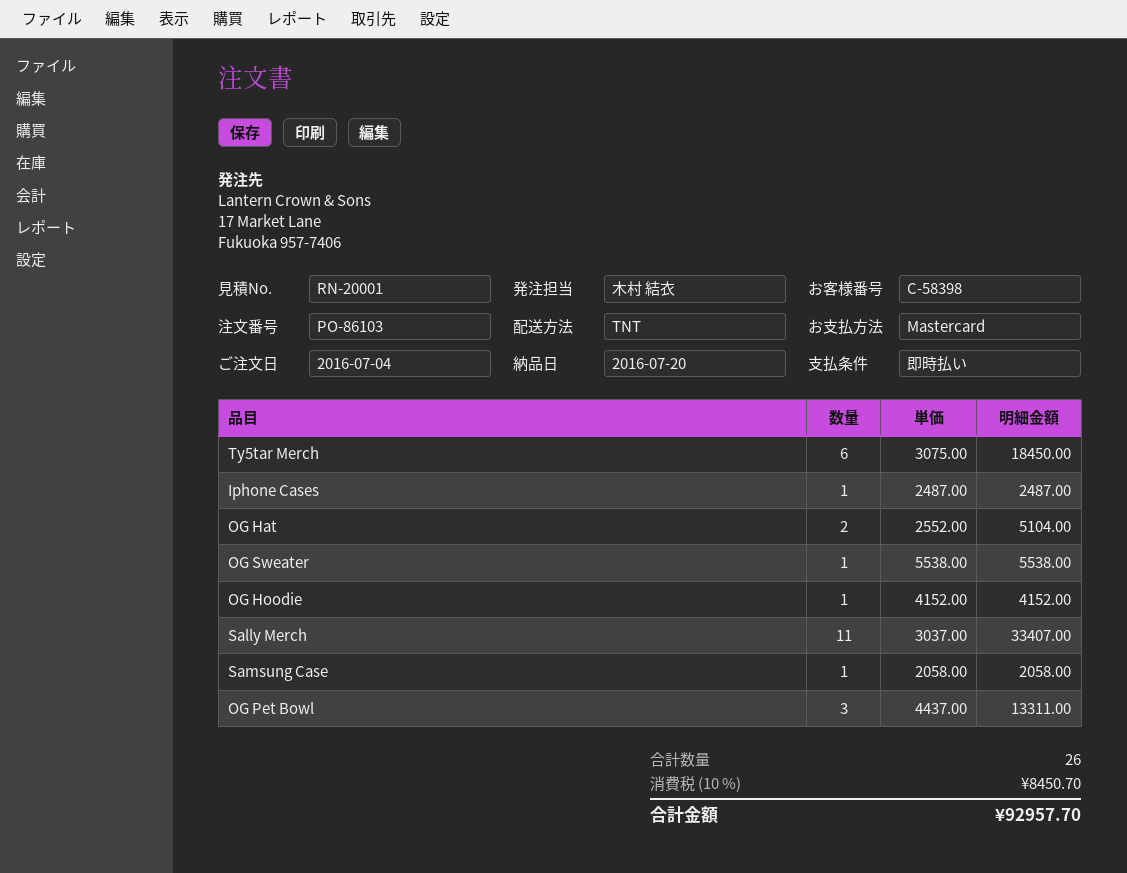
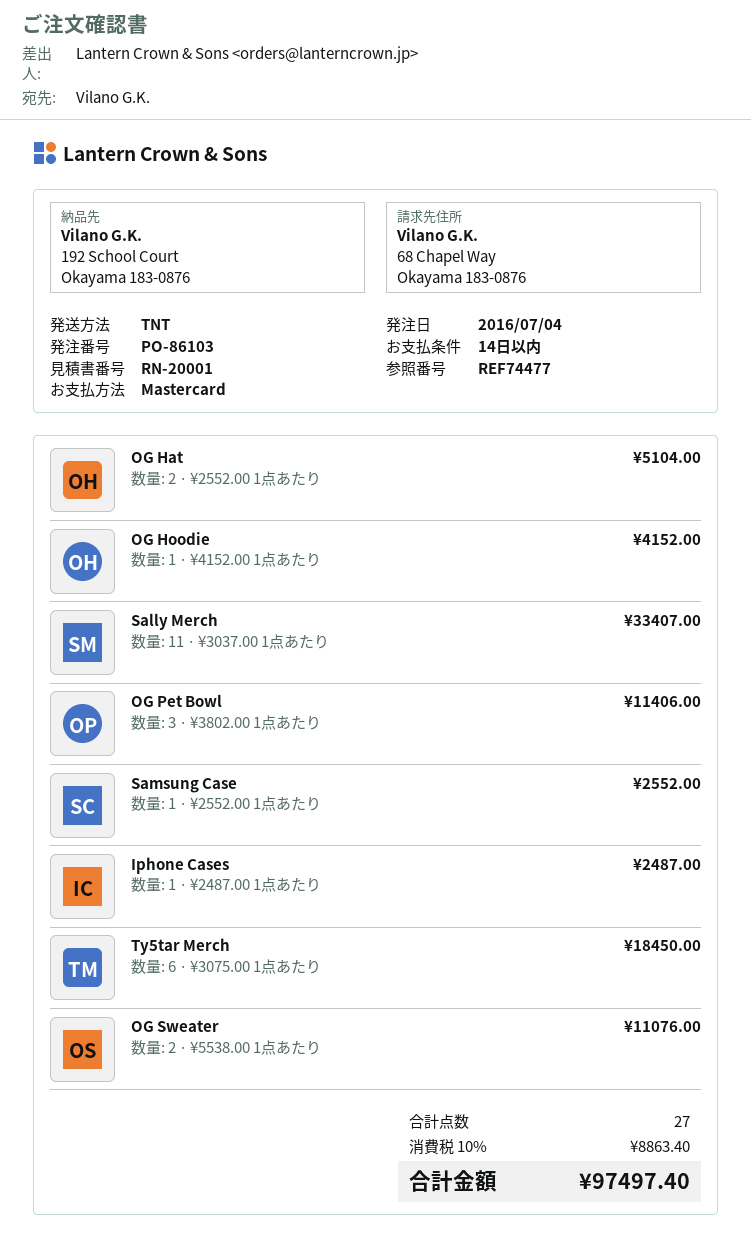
payment terms: on receipt -> 14 days
OG Sweater: 1 x 5538.00 = 5538.00 -> 2 x 5538.00 = 11076.00
Samsung Case: 1 x 2058.00 = 2058.00 -> 1 x 2552.00 = 2552.00
OG Pet Bowl: 3 x 4437.00 = 13311.00 -> 3 x 3802.00 = 11406.00
total quantity: 26 -> 27
tax: 10% = 8450.70 -> 10% = 8863.40
total: 92957.70 -> 97497.40

